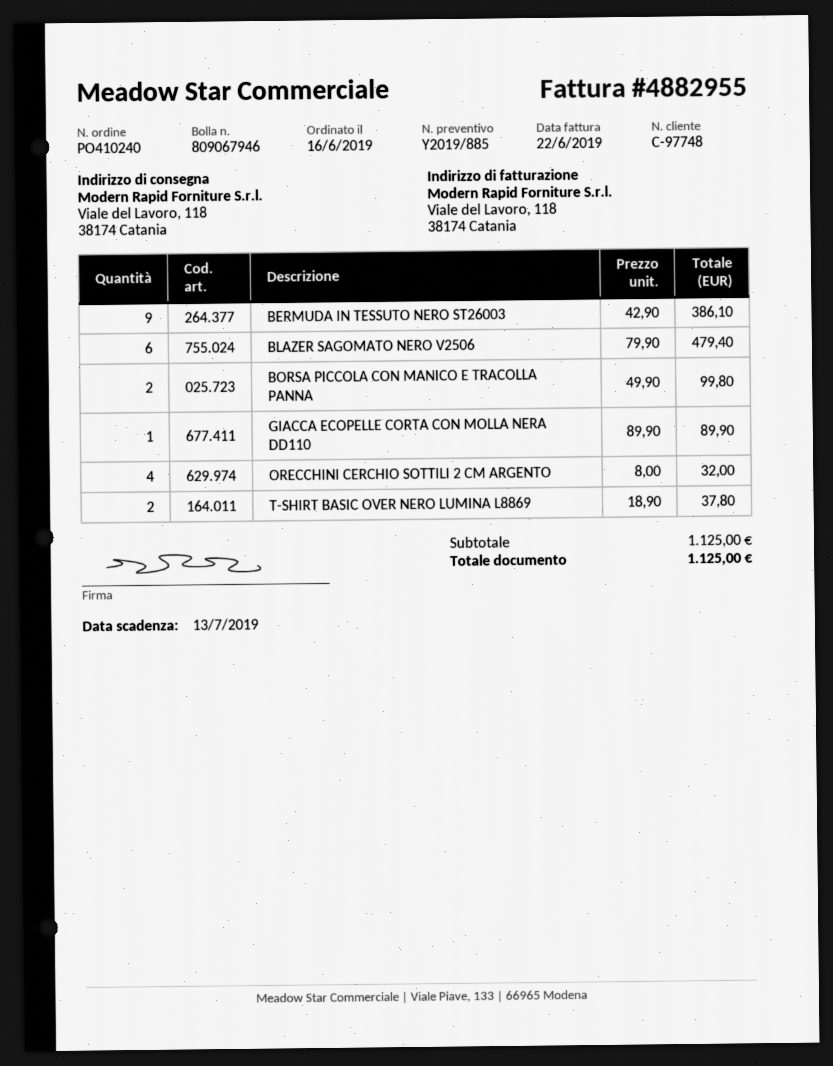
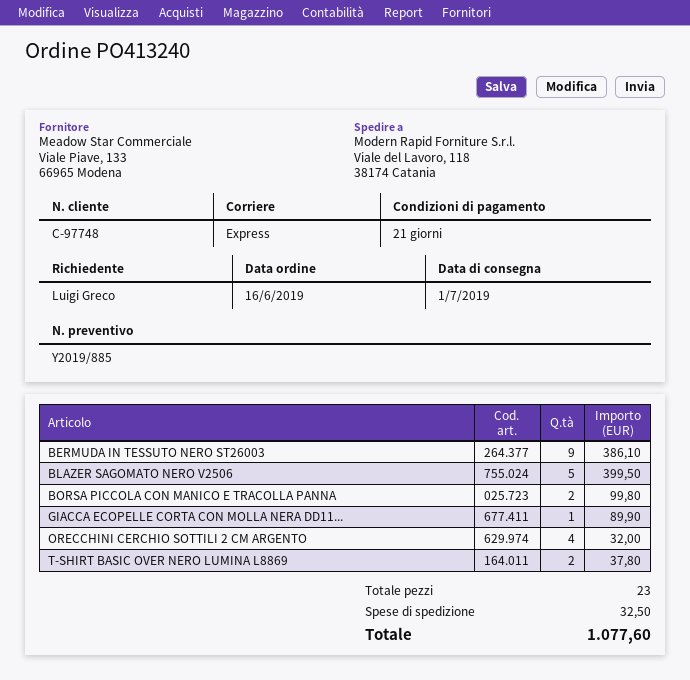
order number: PO410240 -> PO413240
BLAZER SAGOMATO NERO V2506: 6 for 479.40 -> 5 for 399.50
shipping: none -> 32.50
total: 1125.00 -> 1077.60

